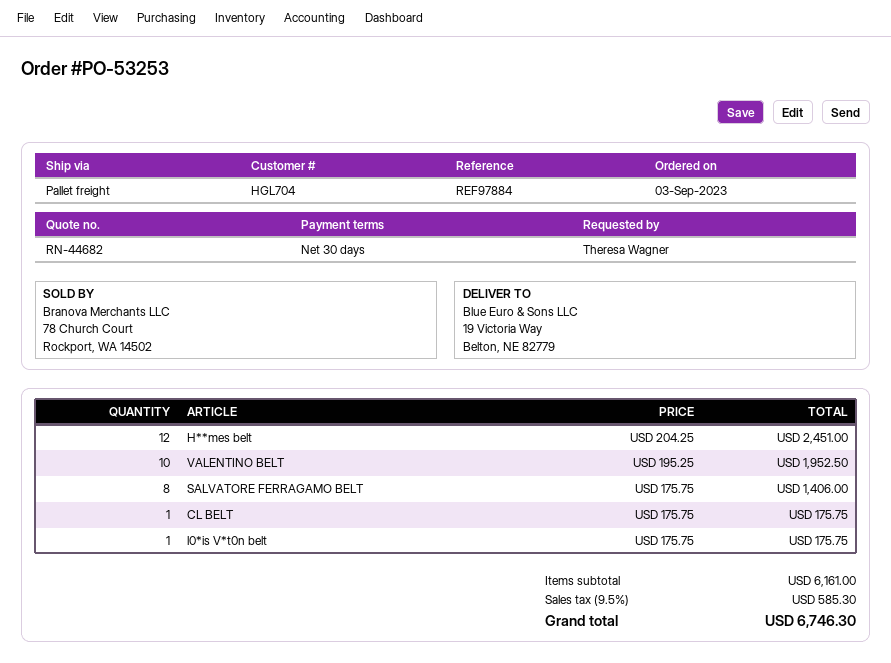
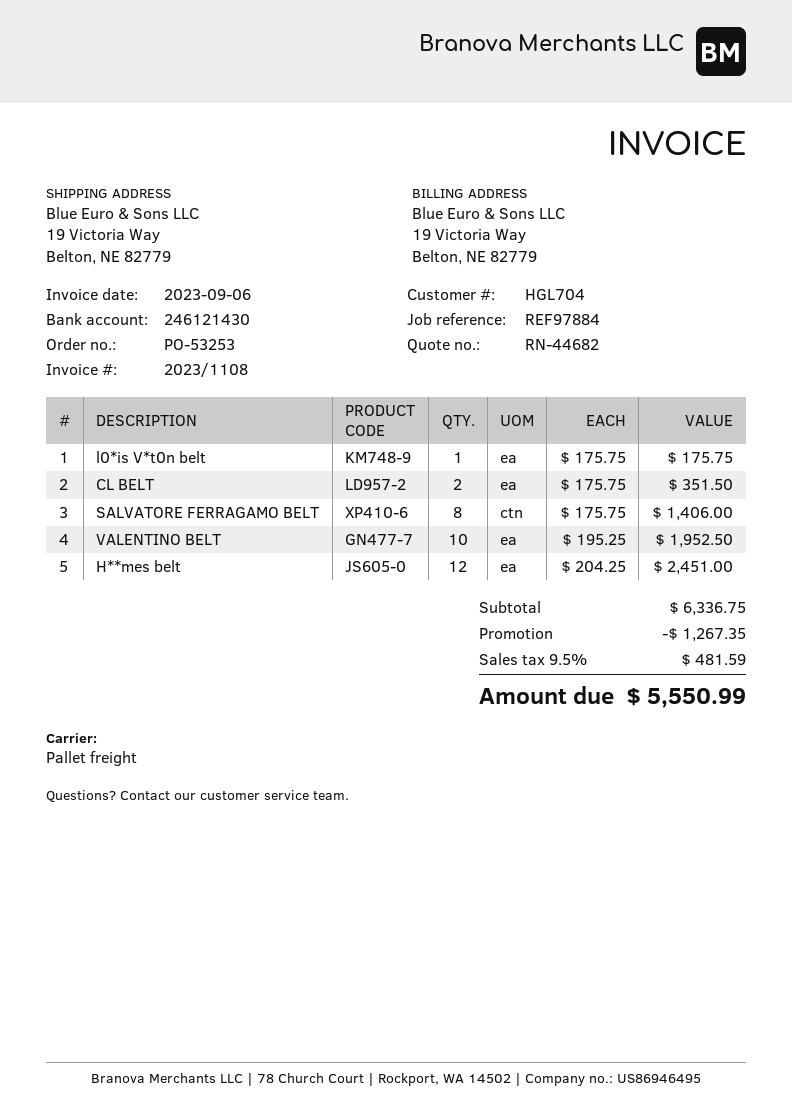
CL BELT: 1 x 175.75 = 175.75 -> 2 x 175.75 = 351.50
subtotal: 6161.00 -> 6336.75
discount: none -> 1267.35
tax: 9.5% = 585.30 -> 9.5% = 481.59
total: 6746.30 -> 5550.99

